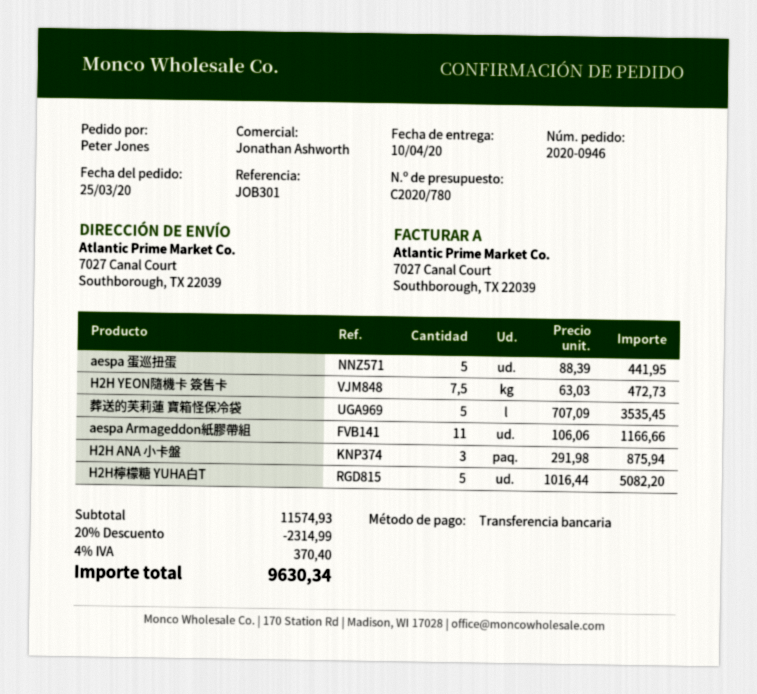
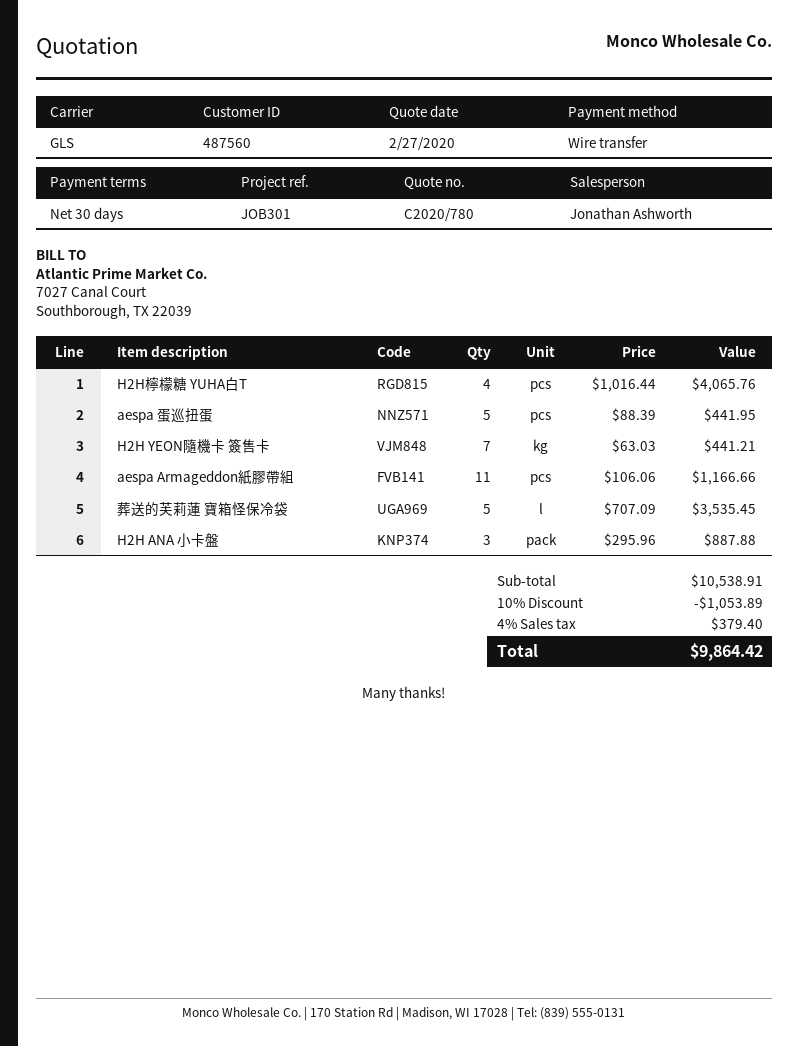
H2H YEON隨機卡 簽售卡: 7.5 x 63.03 = 472.73 -> 7 x 63.03 = 441.21
H2H ANA 小卡盤: 3 x 291.98 = 875.94 -> 3 x 295.96 = 887.88
H2H檸檬糖 YUHA白T: 5 x 1016.44 = 5082.20 -> 4 x 1016.44 = 4065.76
subtotal: 11574.93 -> 10538.91
discount: 20% = 2314.99 -> 10% = 1053.89
tax: 4% = 370.40 -> 4% = 379.40
total: 9630.34 -> 9864.42

